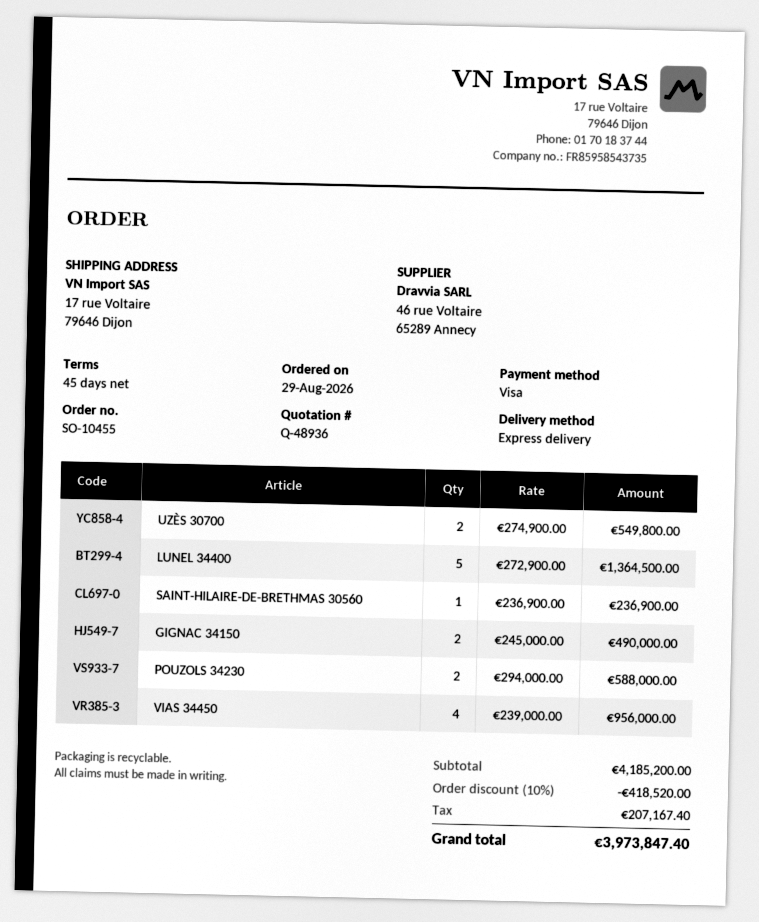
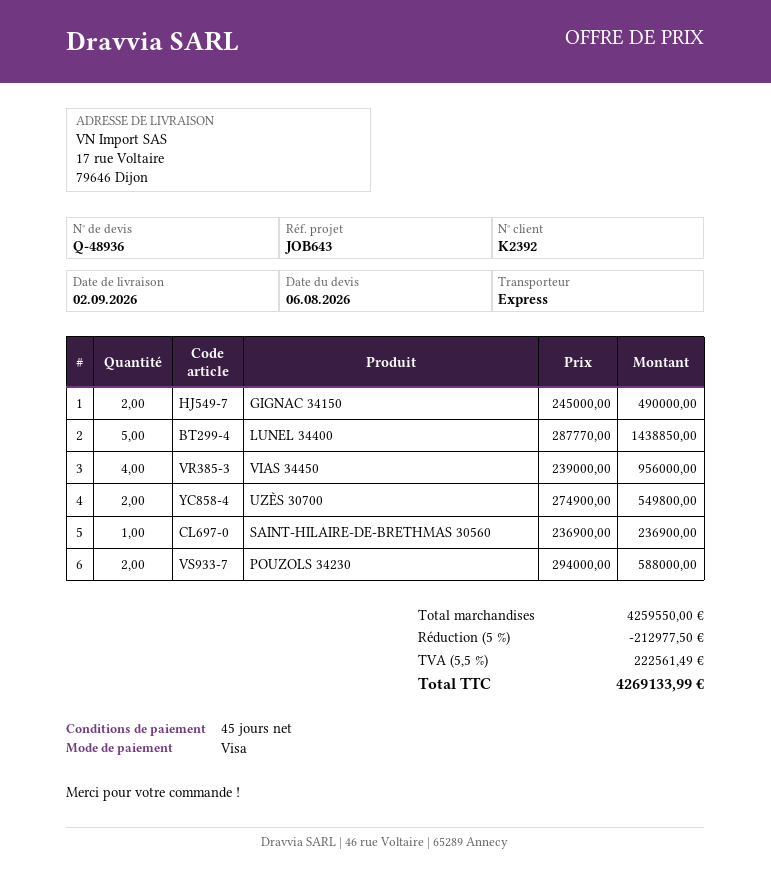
LUNEL 34400: 5 x 272900.00 = 1364500.00 -> 5 x 287770.00 = 1438850.00
subtotal: 4185200.00 -> 4259550.00
discount: 10% = 418520.00 -> 5% = 212977.50
tax: 207167.40 -> 222561.49
total: 3973847.40 -> 4269133.99

